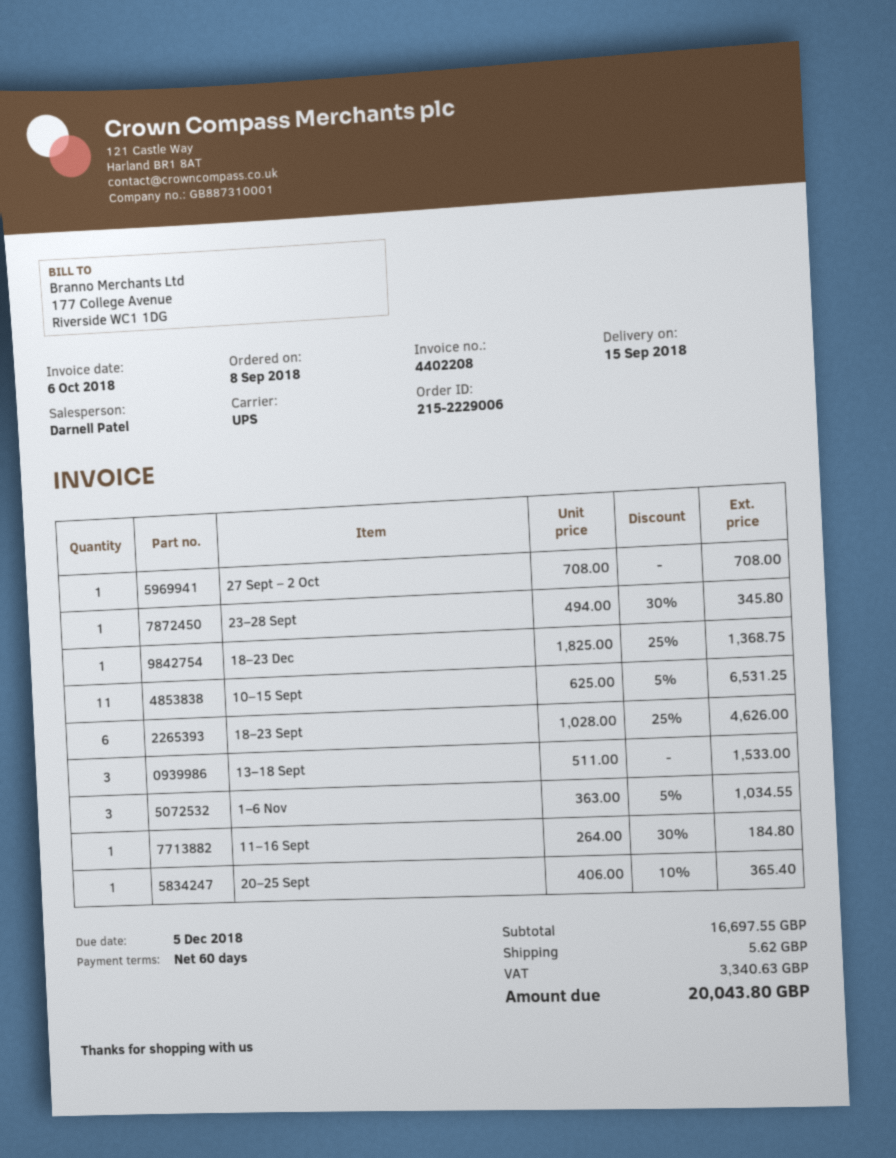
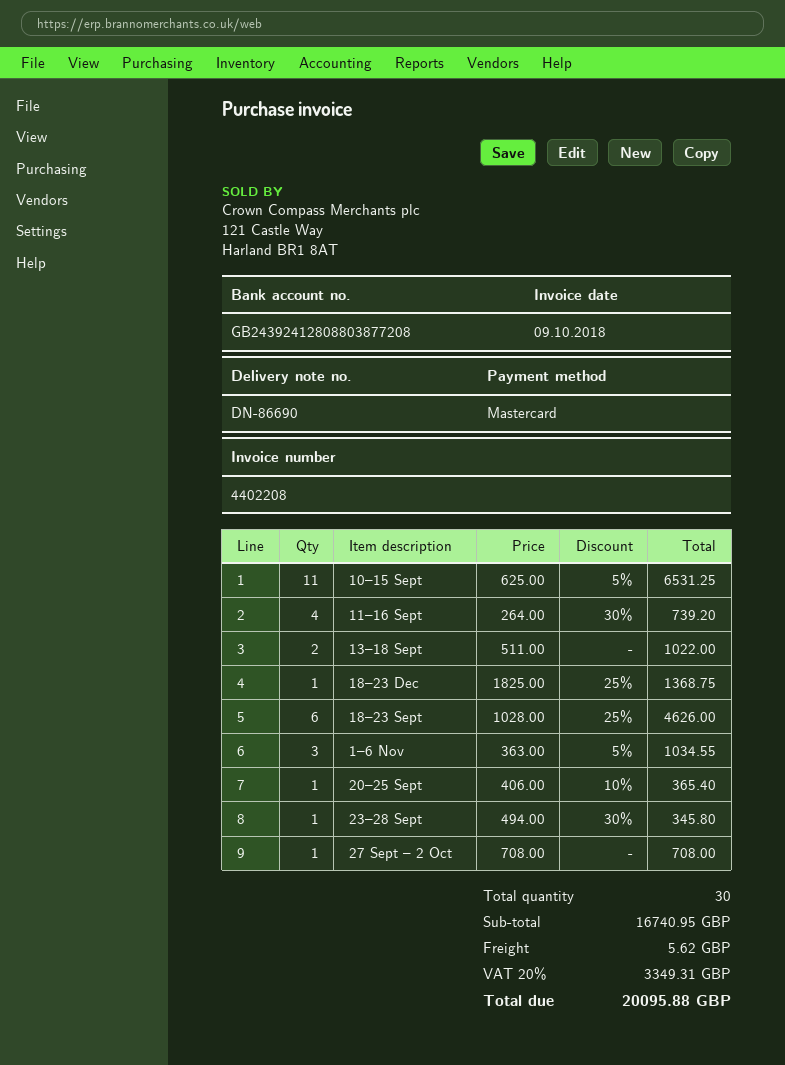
invoice date: 2018-10-06 -> 2018-10-09
13–18 Sept: 3 x 511.00 = 1533.00 -> 2 x 511.00 = 1022.00
11–16 Sept: 1 x 264.00 - 30% = 184.80 -> 4 x 264.00 - 30% = 739.20
subtotal: 16697.55 -> 16740.95
tax: 3340.63 -> 3349.31
total: 20043.80 -> 20095.88

